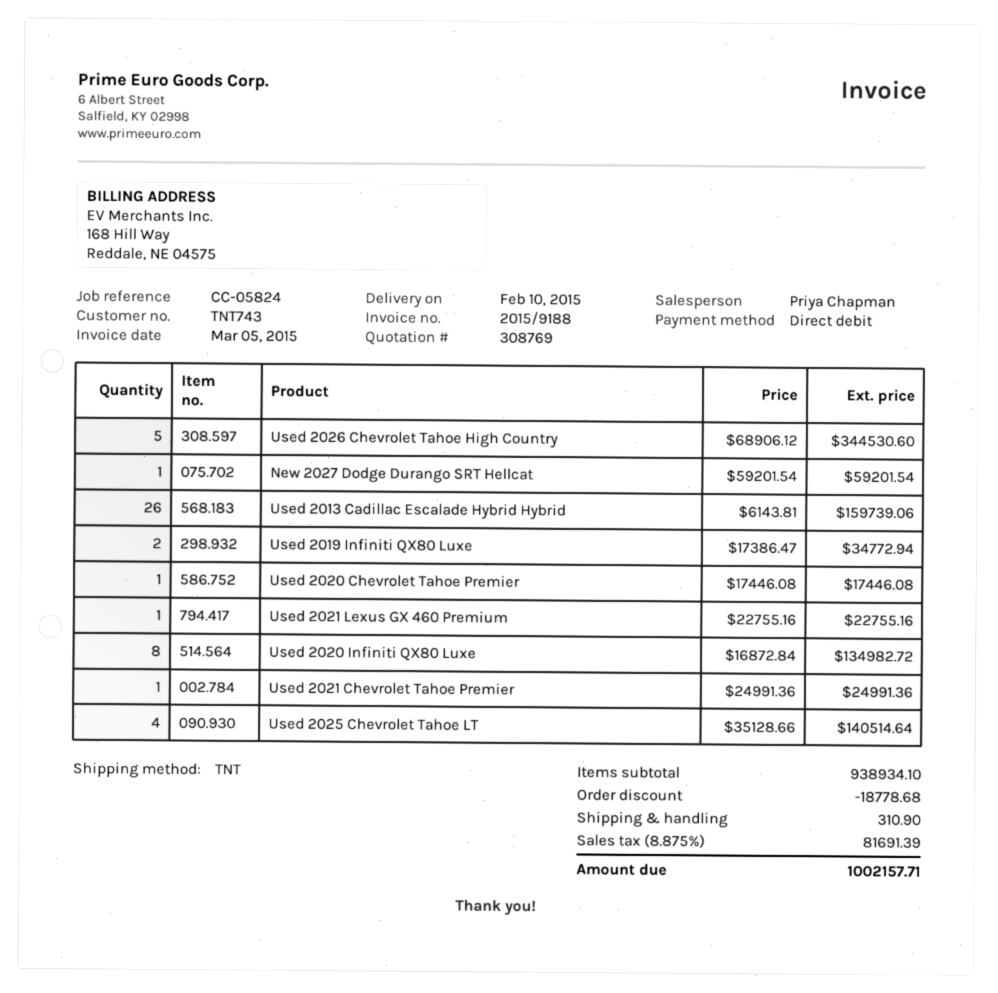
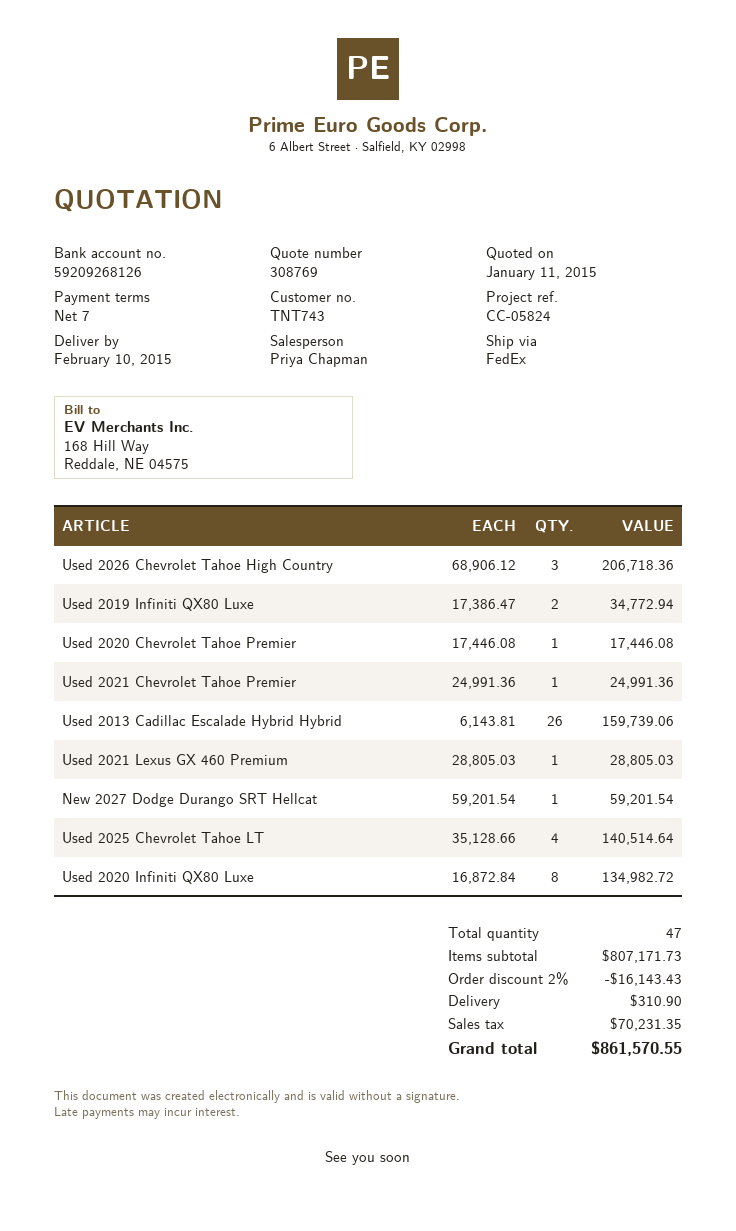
shipping method: TNT -> FedEx
Used 2026 Chevrolet Tahoe High Country: 5 x 68906.12 = 344530.60 -> 3 x 68906.12 = 206718.36
Used 2021 Lexus GX 460 Premium: 1 x 22755.16 = 22755.16 -> 1 x 28805.03 = 28805.03
subtotal: 938934.10 -> 807171.73
discount: 18778.68 -> 16143.43
tax: 81691.39 -> 70231.35
total: 1002157.71 -> 861570.55

